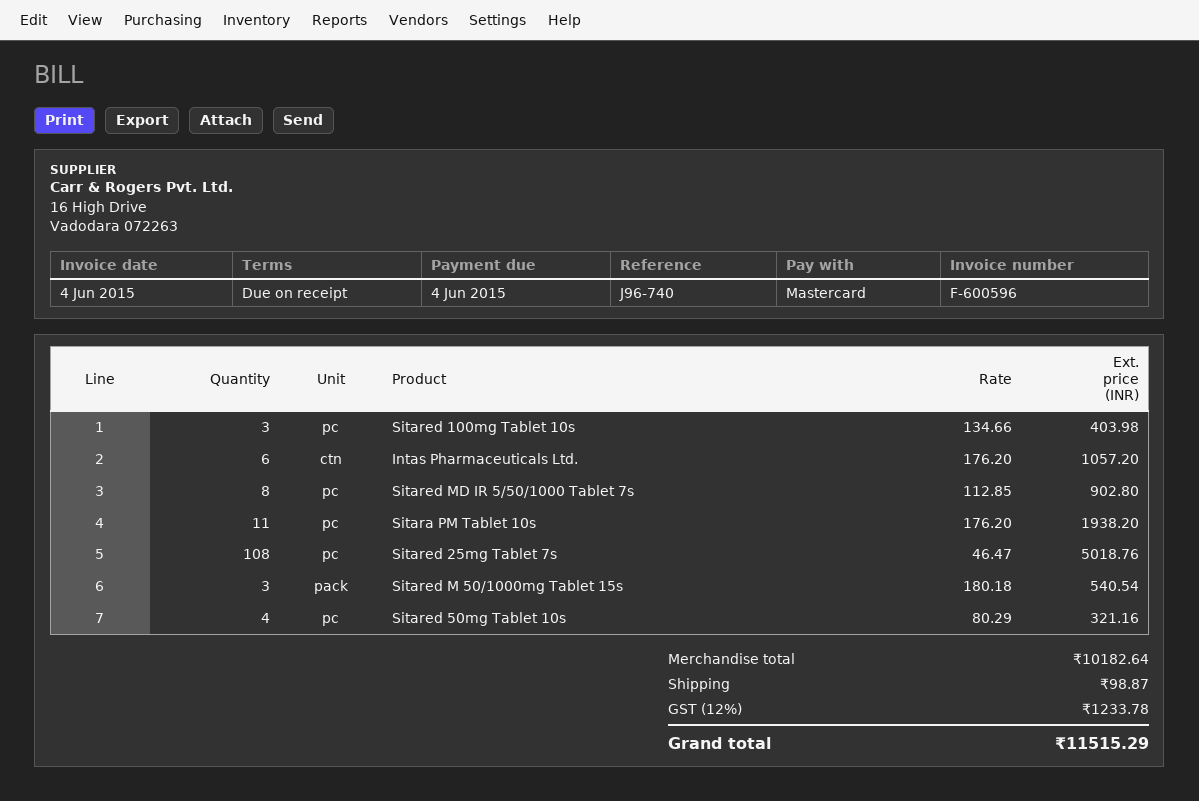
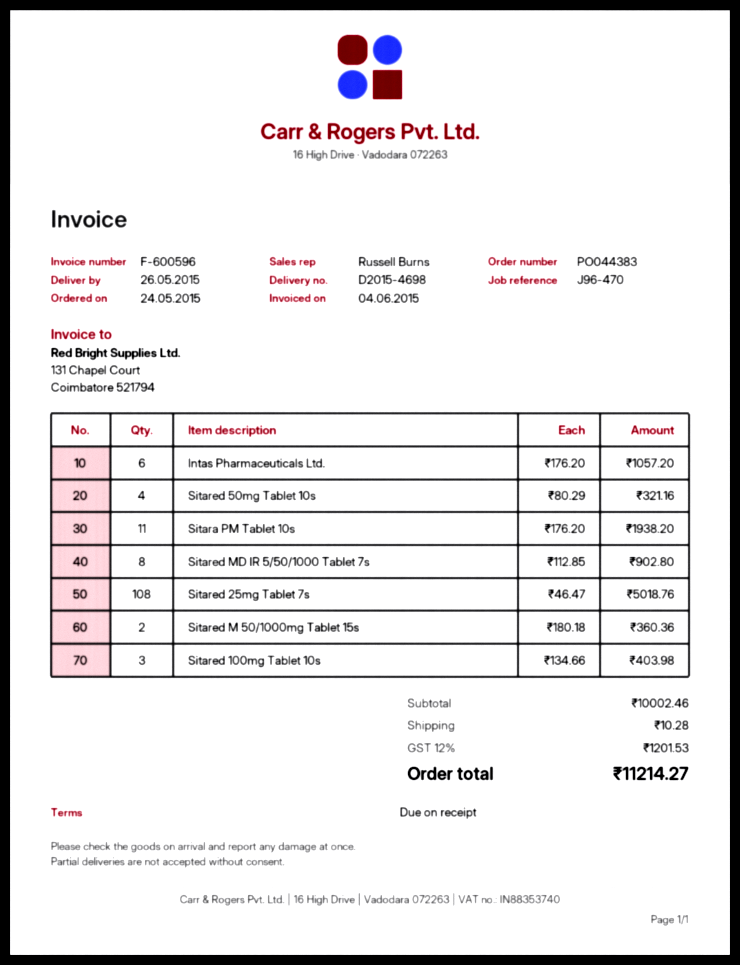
reference: J96-740 -> J96-470
Sitared M 50/1000mg Tablet 15s: 3 x 180.18 = 540.54 -> 2 x 180.18 = 360.36
subtotal: 10182.64 -> 10002.46
shipping: 98.87 -> 10.28
tax: 12% = 1233.78 -> 12% = 1201.53
total: 11515.29 -> 11214.27

